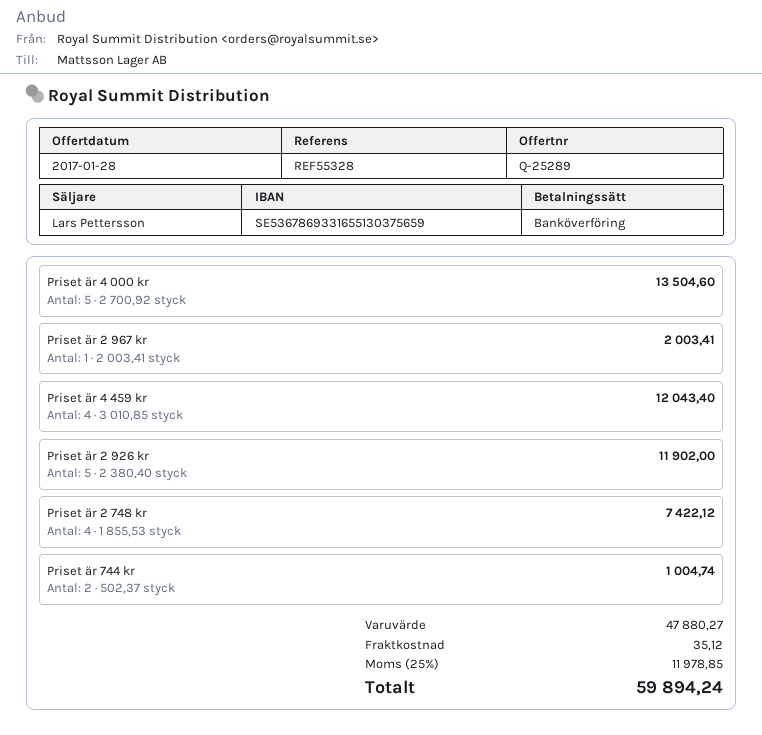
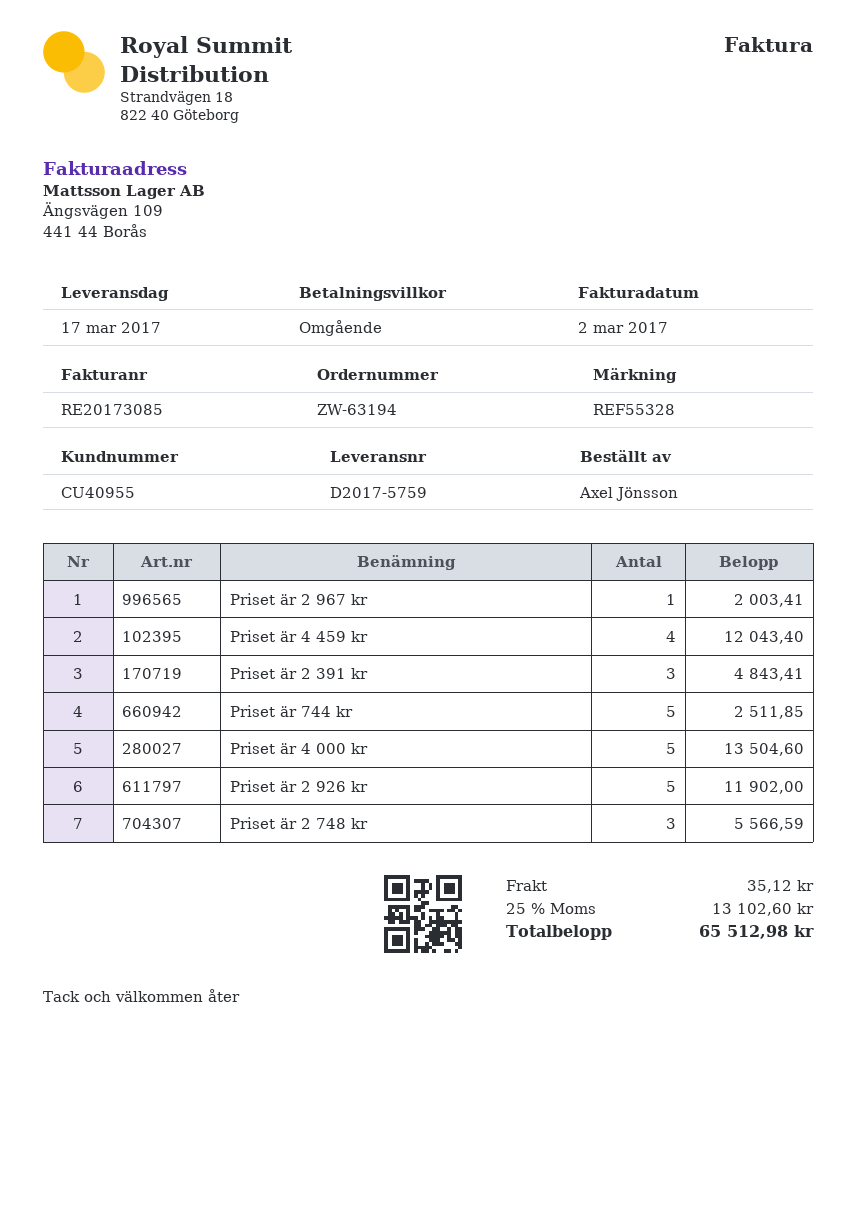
Priset är 2 748 kr: 4 for 7422.12 -> 3 for 5566.59
Priset är 744 kr: 2 for 1004.74 -> 5 for 2511.85
Priset är 2 391 kr: none -> 3 for 4843.41
tax: 25% = 11978.85 -> 25% = 13102.60
total: 59894.24 -> 65512.98

